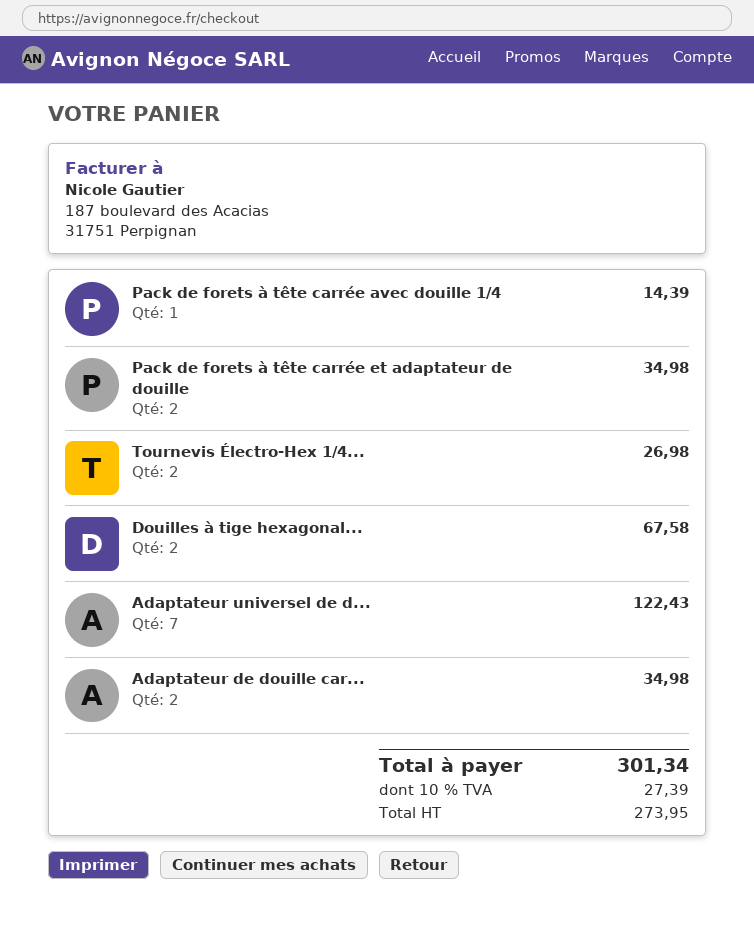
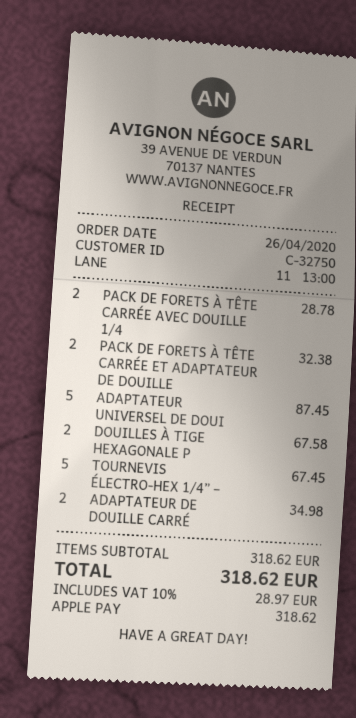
Pack de forets à tête carrée avec douille 1/4: 1 for 14.39 -> 2 for 28.78
Pack de forets à tête carrée et adaptateur de douille: 2 for 34.98 -> 2 for 32.38
Tournevis Électro‑Hex 1/4...: 2 for 26.98 -> 5 for 67.45
Adaptateur universel de d...: 7 for 122.43 -> 5 for 87.45
tax: 10% = 27.39 -> 10% = 28.97
total: 301.34 -> 318.62

